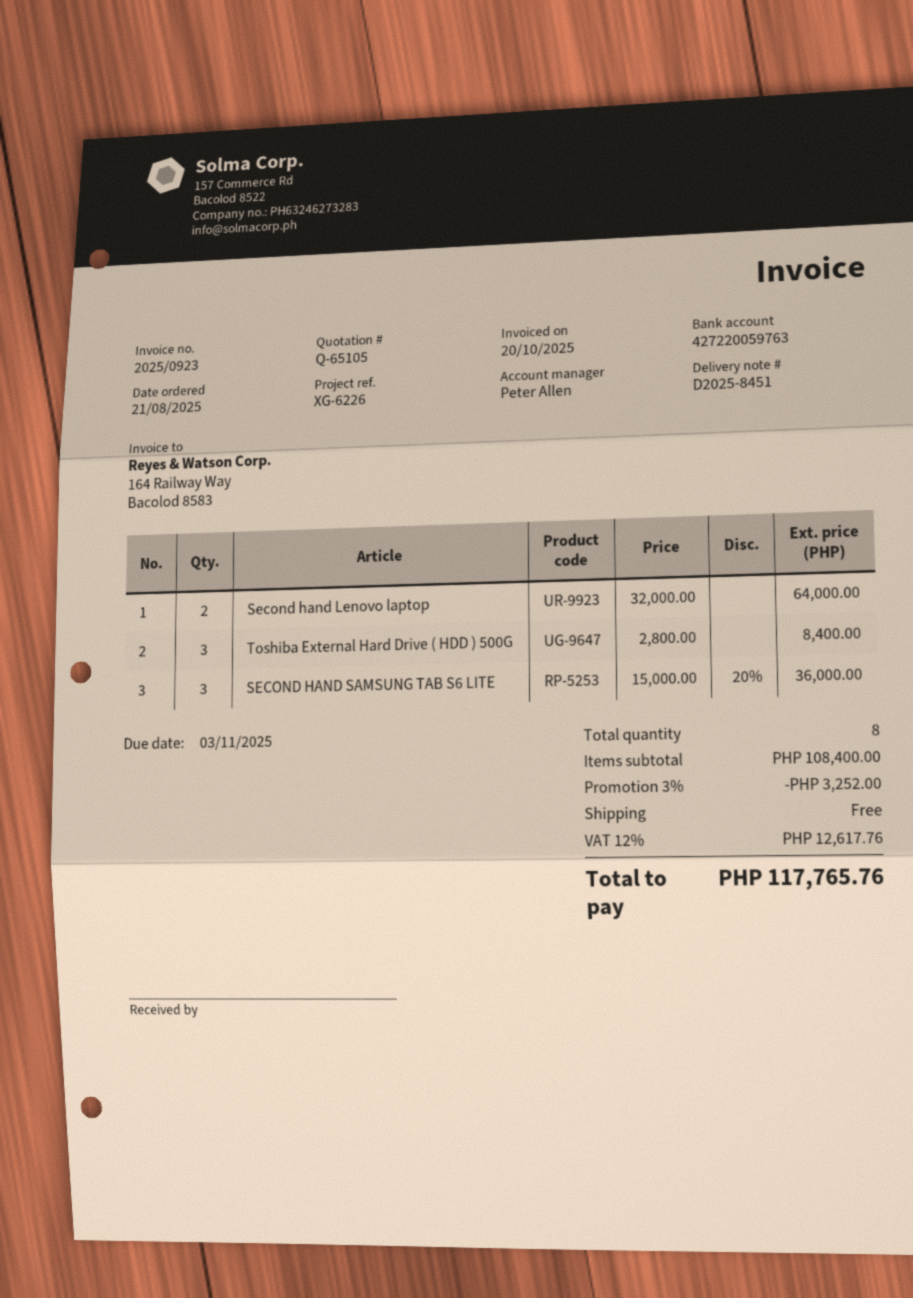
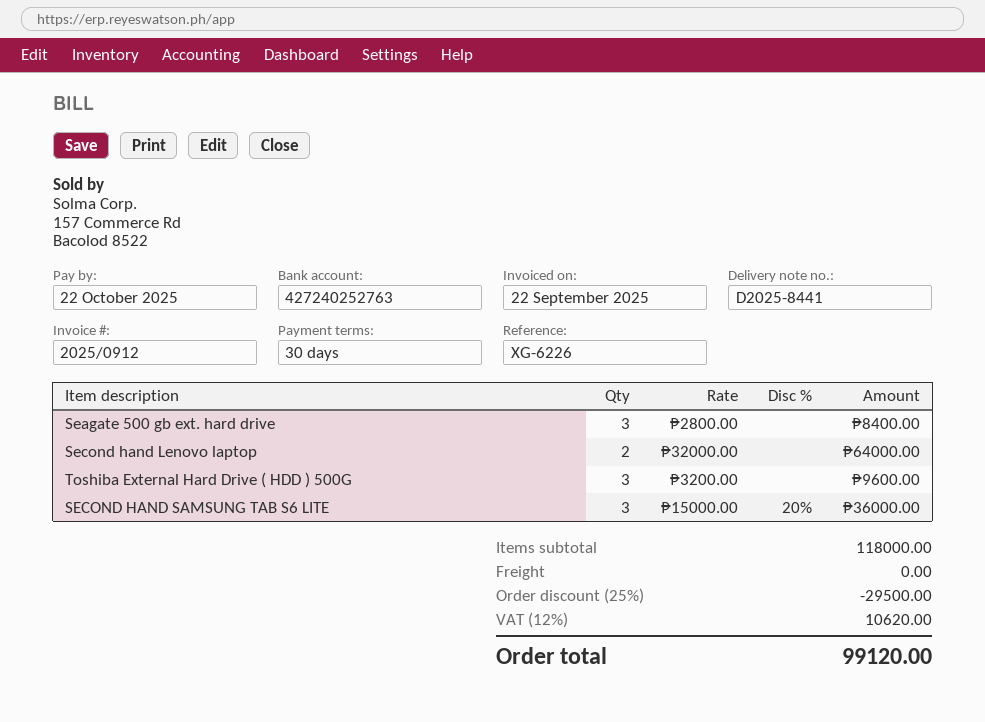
delivery note number: D2025-8451 -> D2025-8441
invoice number: 2025/0923 -> 2025/0912
invoice date: 2025-10-20 -> 2025-09-22
due date: 2025-11-03 -> 2025-10-22
bank account: 427220059763 -> 427240252763
Toshiba External Hard Drive ( HDD ) 500G: 3 x 2800.00 = 8400.00 -> 3 x 3200.00 = 9600.00
Seagate 500 gb ext. hard drive: none -> 3 x 2800.00 = 8400.00
subtotal: 108400.00 -> 118000.00
discount: 3% = 3252.00 -> 25% = 29500.00
tax: 12% = 12617.76 -> 12% = 10620.00
total: 117765.76 -> 99120.00

